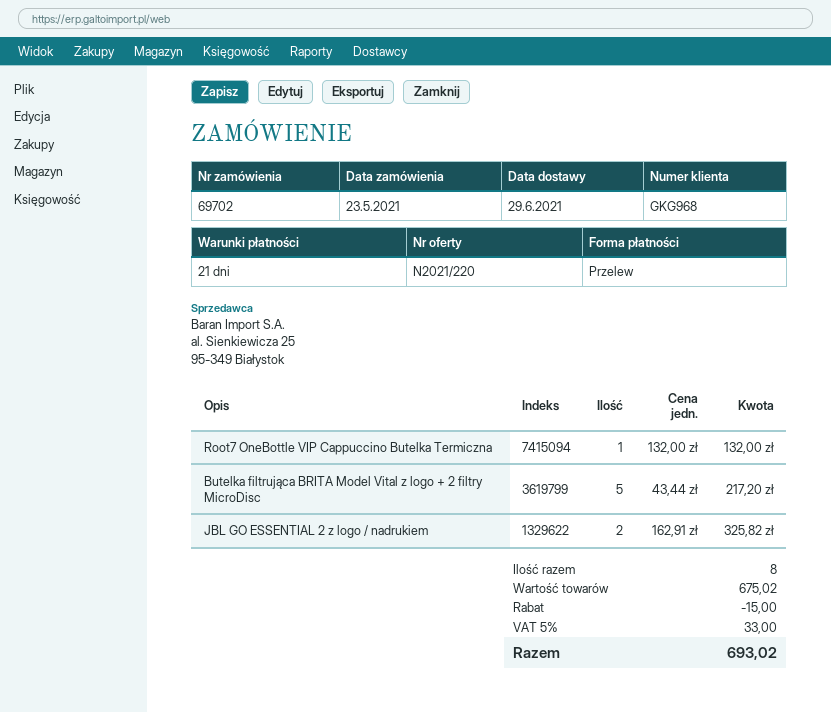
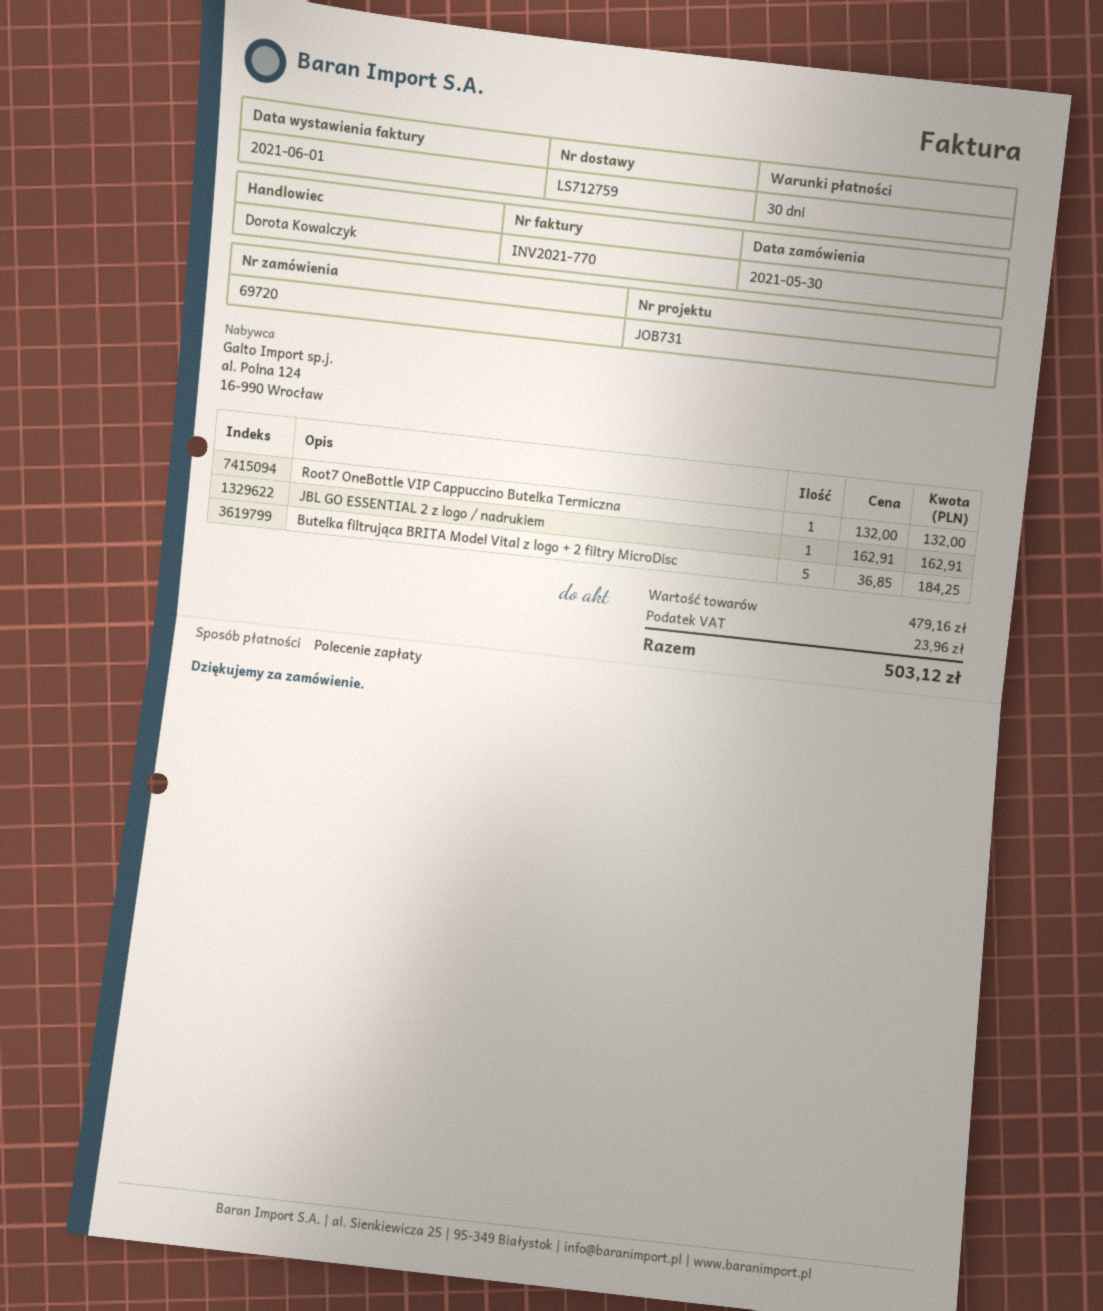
order number: 69702 -> 69720
order date: 2021-05-23 -> 2021-05-30
payment terms: 21 days -> 30 days
payment method: bank transfer -> direct debit
Butelka filtrująca BRITA Model Vital z logo + 2 filtry MicroDisc: 5 x 43.44 = 217.20 -> 5 x 36.85 = 184.25
JBL GO ESSENTIAL 2 z logo / nadrukiem: 2 x 162.91 = 325.82 -> 1 x 162.91 = 162.91
subtotal: 675.02 -> 479.16
discount: 15.00 -> none
tax: 33.00 -> 23.96
total: 693.02 -> 503.12

